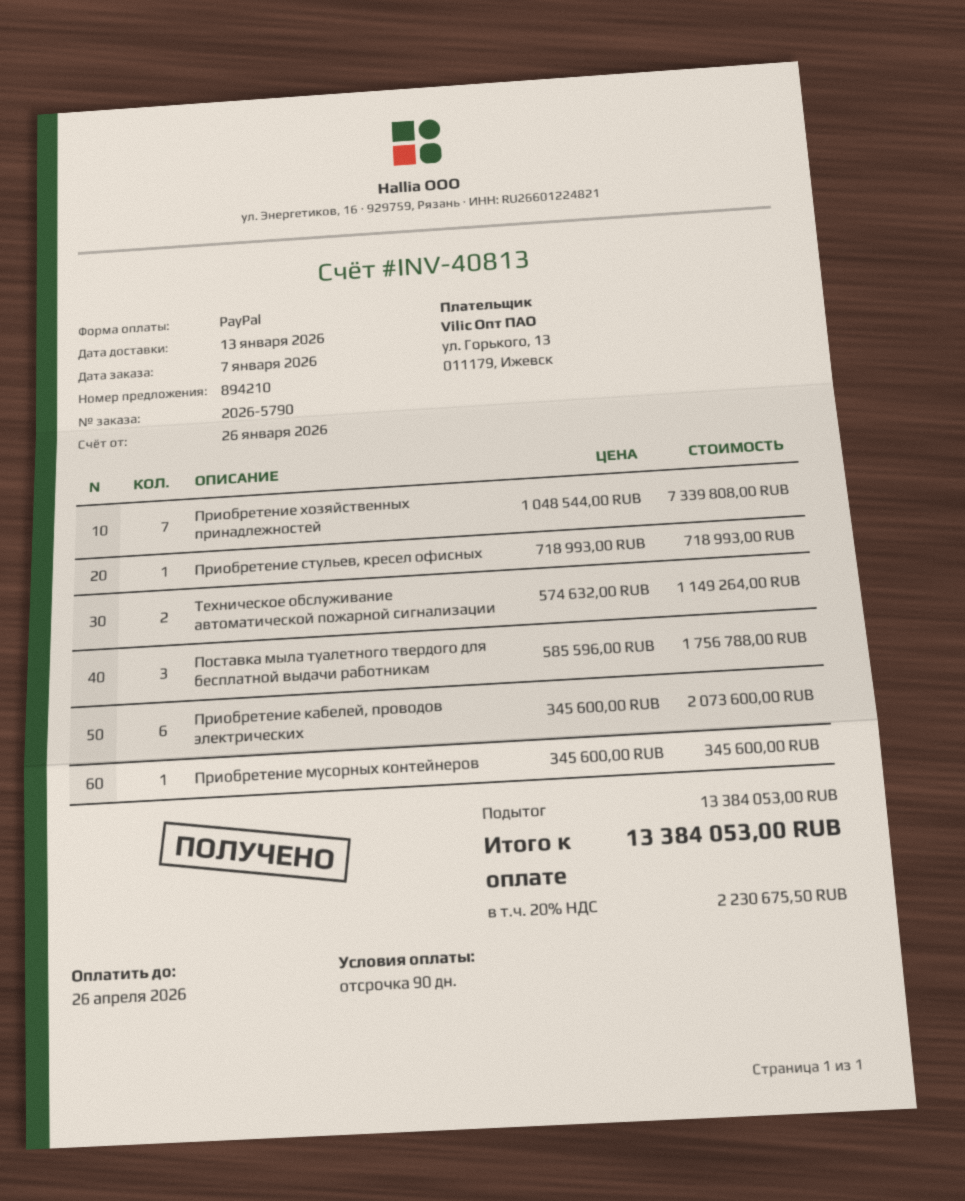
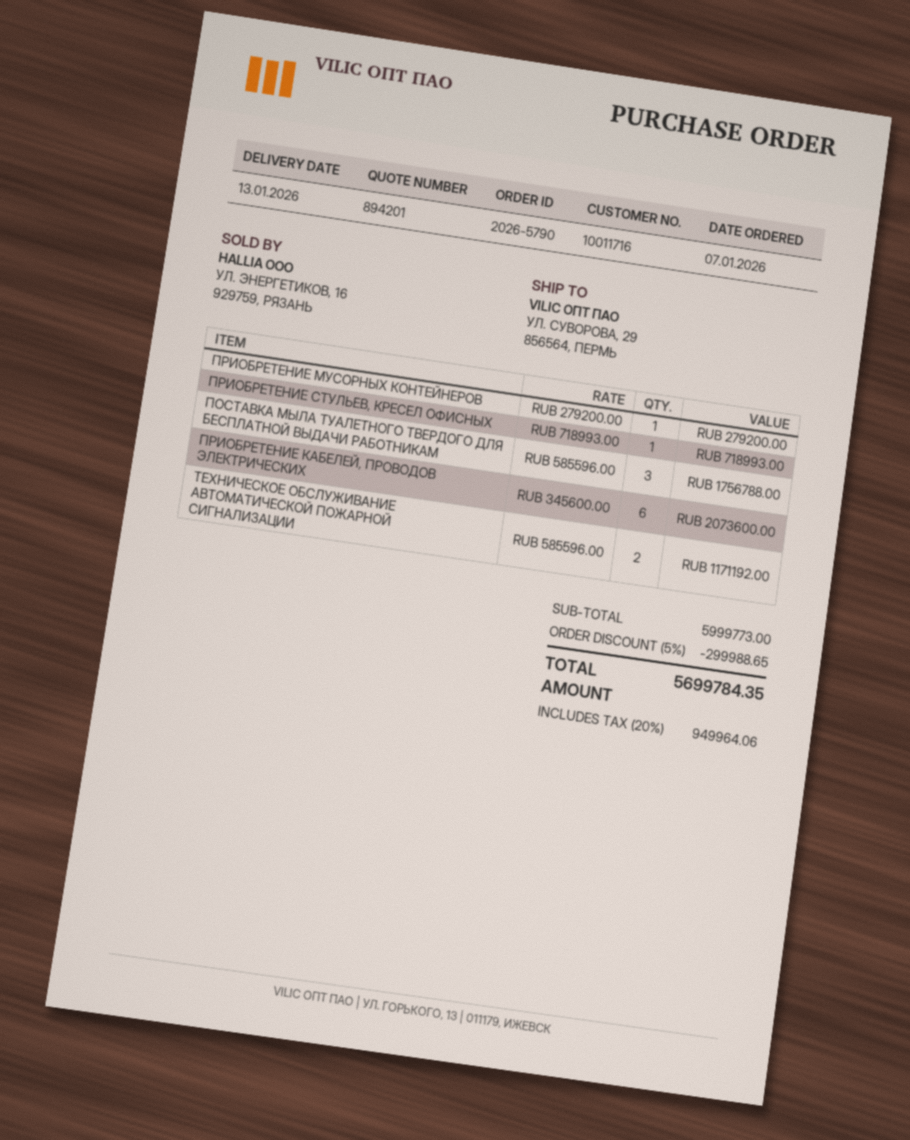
quote number: 894210 -> 894201
Приобретение хозяйственных принадлежностей: 7 x 1048544.00 = 7339808.00 -> none
Техническое обслуживание автоматической пожарной сигнализации: 2 x 574632.00 = 1149264.00 -> 2 x 585596.00 = 1171192.00
Приобретение мусорных контейнеров: 1 x 345600.00 = 345600.00 -> 1 x 279200.00 = 279200.00
subtotal: 13384053.00 -> 5999773.00
discount: none -> 5% = 299988.65
tax: 20% = 2230675.50 -> 20% = 949964.06
total: 13384053.00 -> 5699784.35

